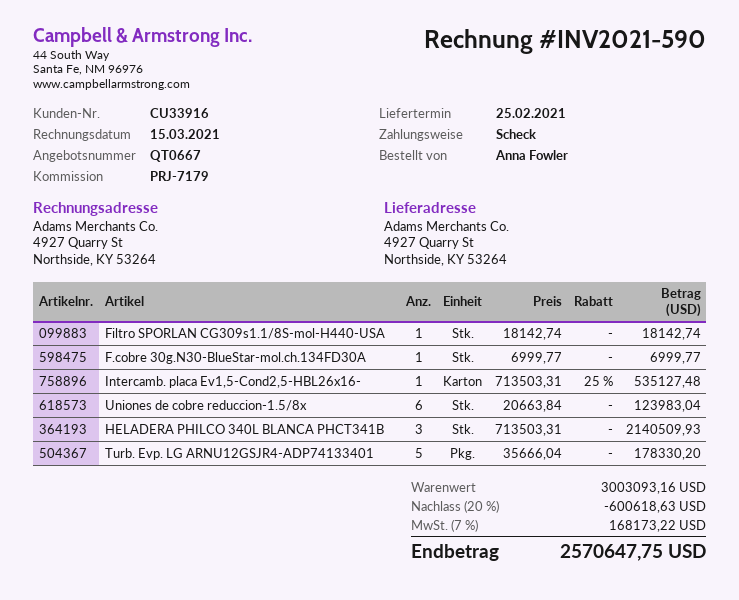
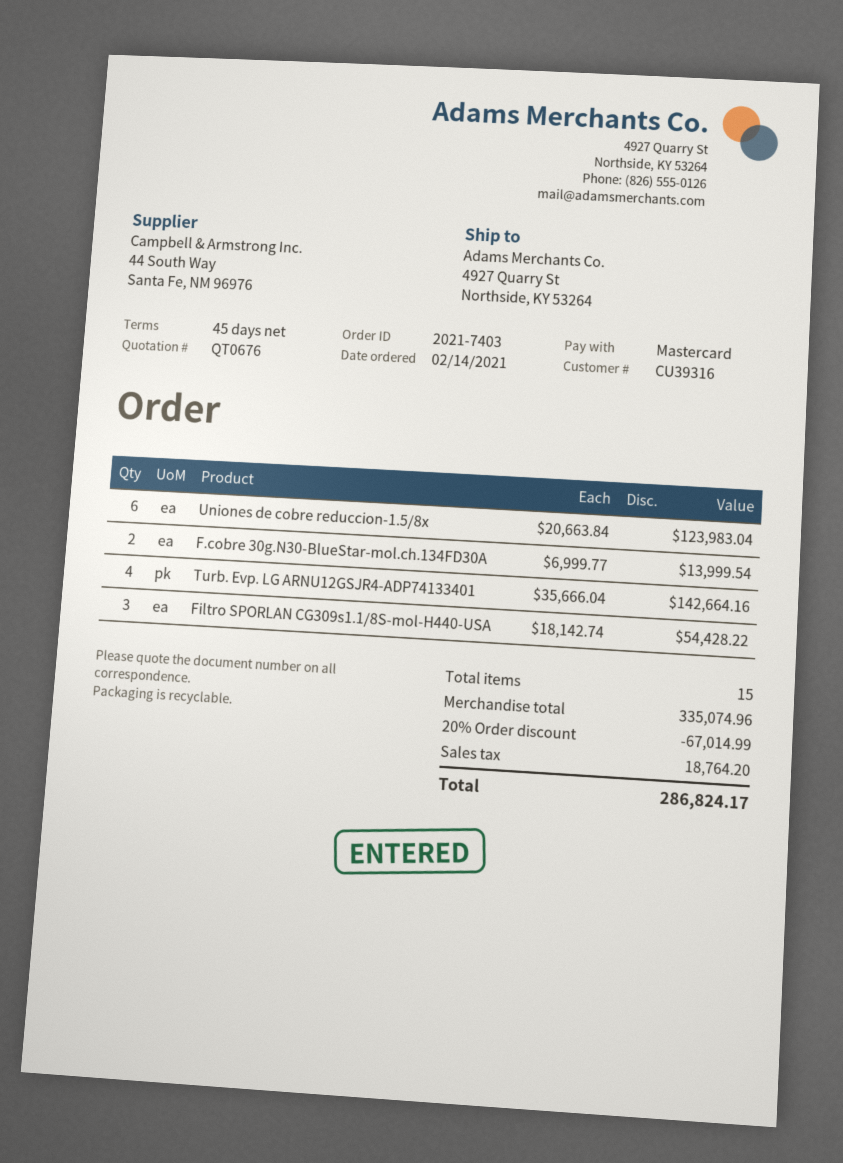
quote number: QT0667 -> QT0676
customer number: CU33916 -> CU39316
payment method: cheque -> Mastercard
Filtro SPORLAN CG309s1.1/8S-mol-H440-USA: 1 x 18142.74 = 18142.74 -> 3 x 18142.74 = 54428.22
F.cobre 30g.N30-BlueStar-mol.ch.134FD30A: 1 x 6999.77 = 6999.77 -> 2 x 6999.77 = 13999.54
Intercamb. placa Ev1,5-Cond2,5-HBL26x16-: 1 x 713503.31 - 25% = 535127.48 -> none
HELADERA PHILCO 340L BLANCA PHCT341B: 3 x 713503.31 = 2140509.93 -> none
Turb. Evp. LG ARNU12GSJR4-ADP74133401: 5 x 35666.04 = 178330.20 -> 4 x 35666.04 = 142664.16
subtotal: 3003093.16 -> 335074.96
discount: 20% = 600618.63 -> 20% = 67014.99
tax: 168173.22 -> 18764.20
total: 2570647.75 -> 286824.17

